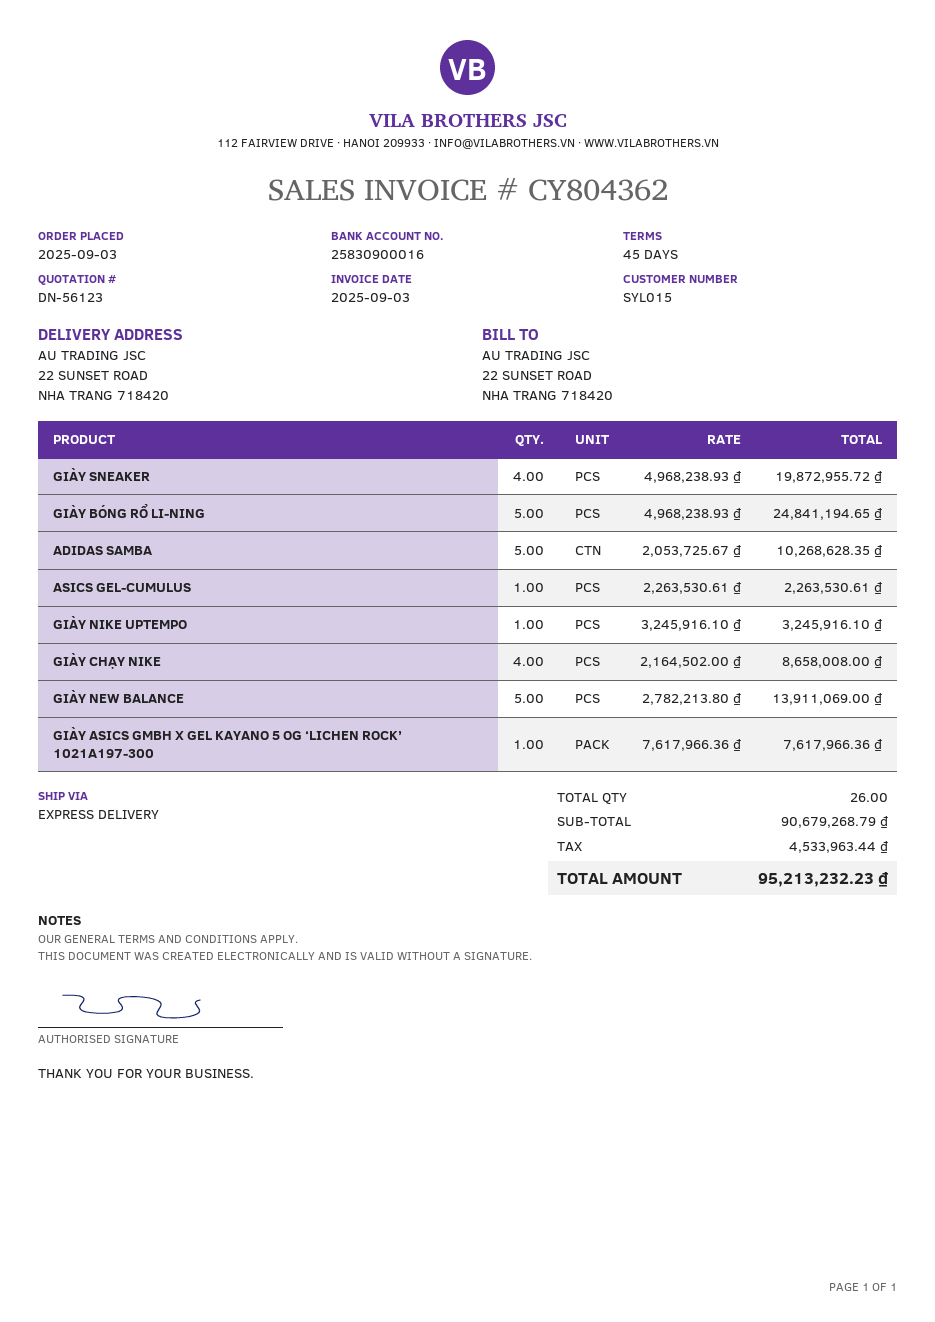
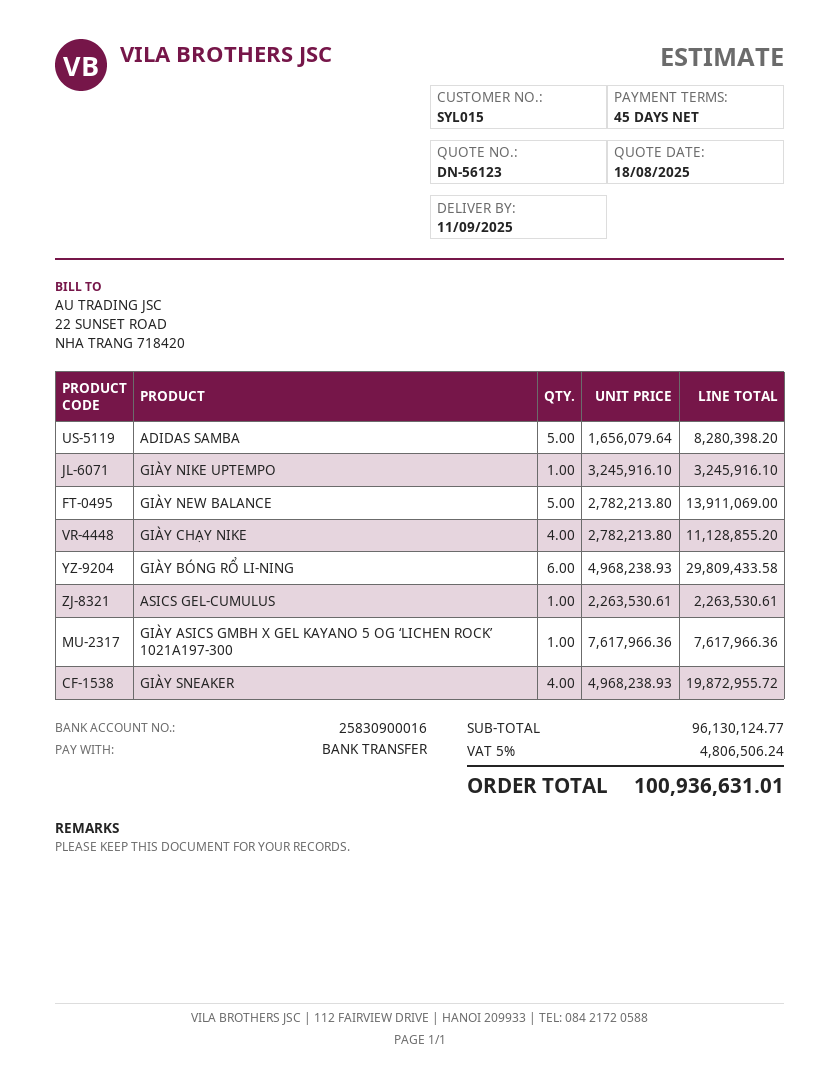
GIÀY BÓNG RỔ LI-NING: 5 x 4968238.93 = 24841194.65 -> 6 x 4968238.93 = 29809433.58
ADIDAS SAMBA: 5 x 2053725.67 = 10268628.35 -> 5 x 1656079.64 = 8280398.20
GIÀY CHẠY NIKE: 4 x 2164502.00 = 8658008.00 -> 4 x 2782213.80 = 11128855.20
subtotal: 90679268.79 -> 96130124.77
tax: 4533963.44 -> 4806506.24
total: 95213232.23 -> 100936631.01

